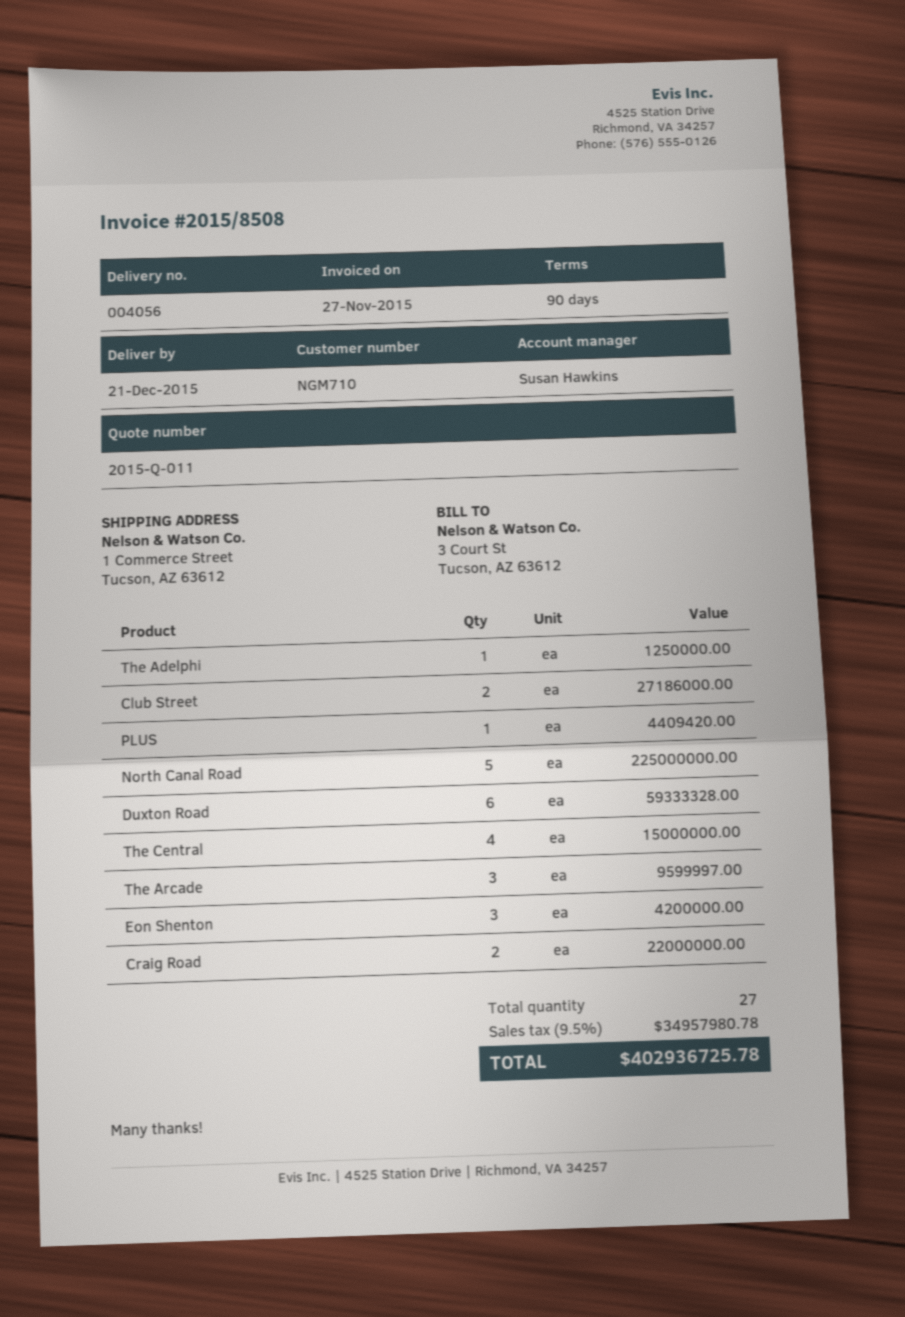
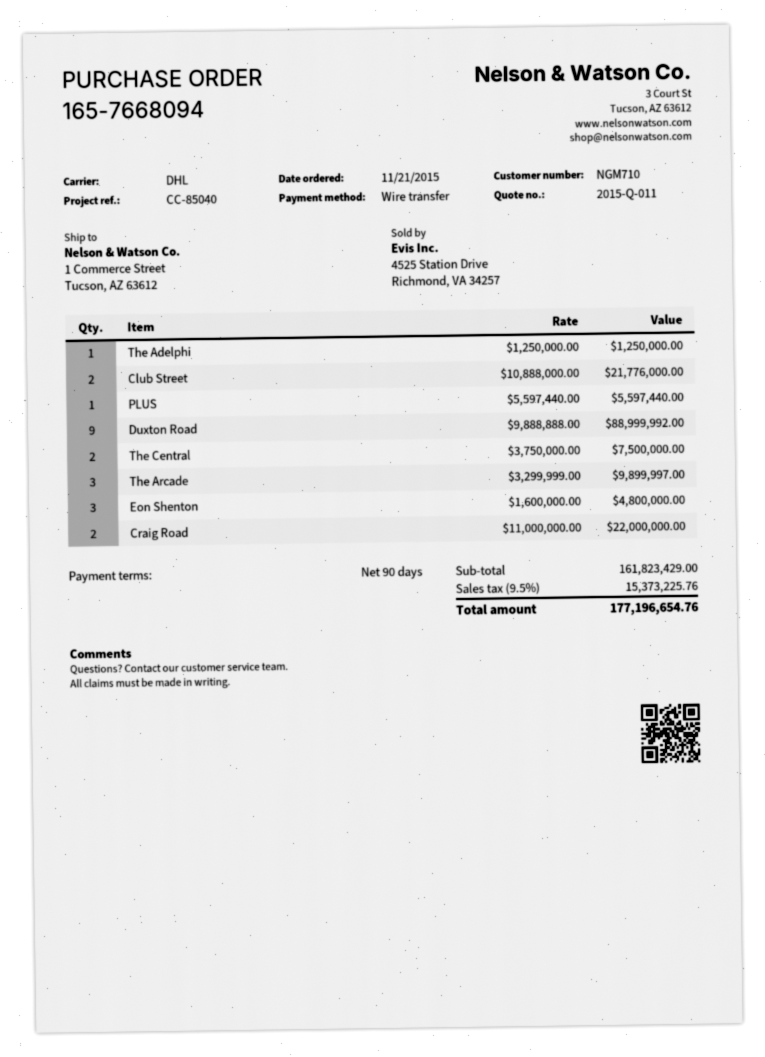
Club Street: 2 for 27186000.00 -> 2 for 21776000.00
PLUS: 1 for 4409420.00 -> 1 for 5597440.00
North Canal Road: 5 for 225000000.00 -> none
Duxton Road: 6 for 59333328.00 -> 9 for 88999992.00
The Central: 4 for 15000000.00 -> 2 for 7500000.00
The Arcade: 3 for 9599997.00 -> 3 for 9899997.00
Eon Shenton: 3 for 4200000.00 -> 3 for 4800000.00
tax: 9.5% = 34957980.78 -> 9.5% = 15373225.76
total: 402936725.78 -> 177196654.76

